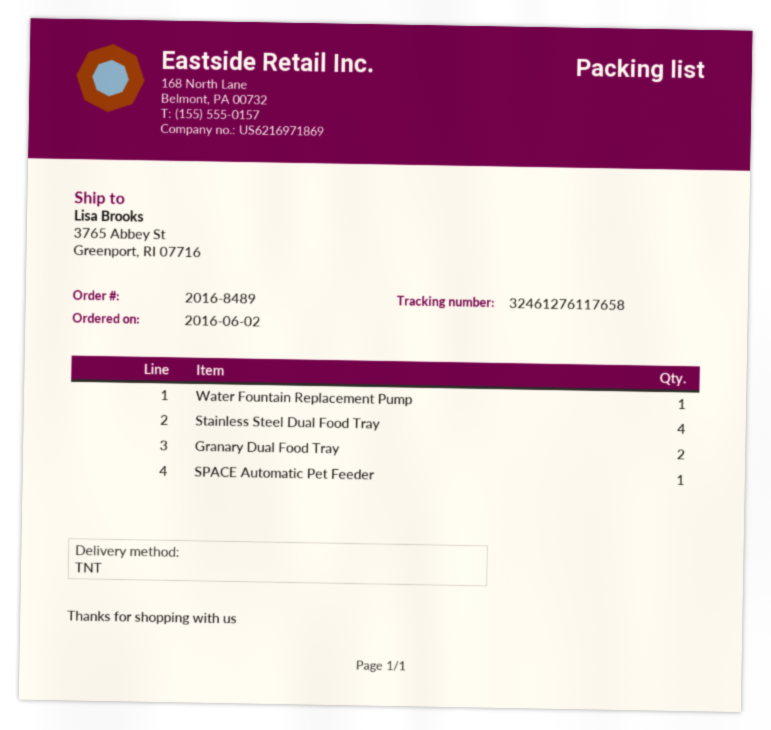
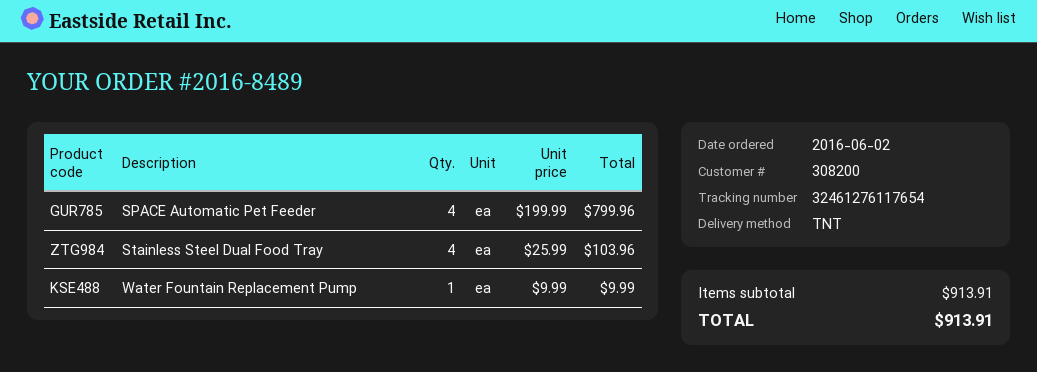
tracking number: 32461276117658 -> 32461276117654
Granary Dual Food Tray: 2 -> none
SPACE Automatic Pet Feeder: 1 -> 4

